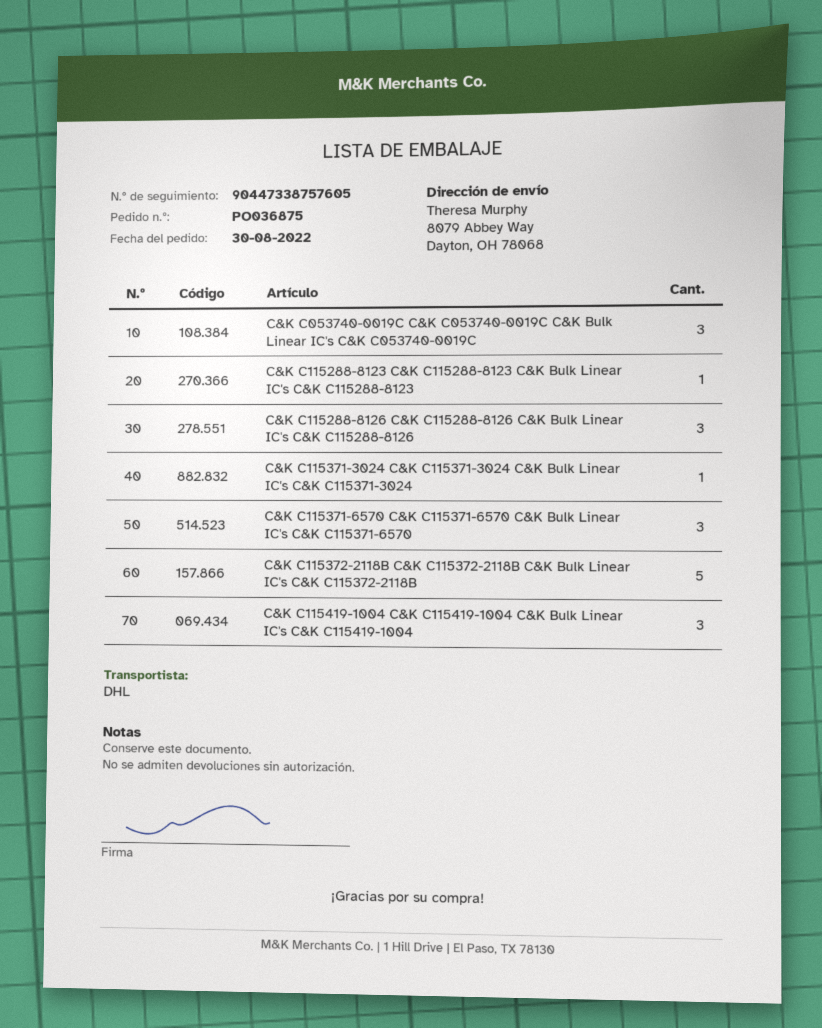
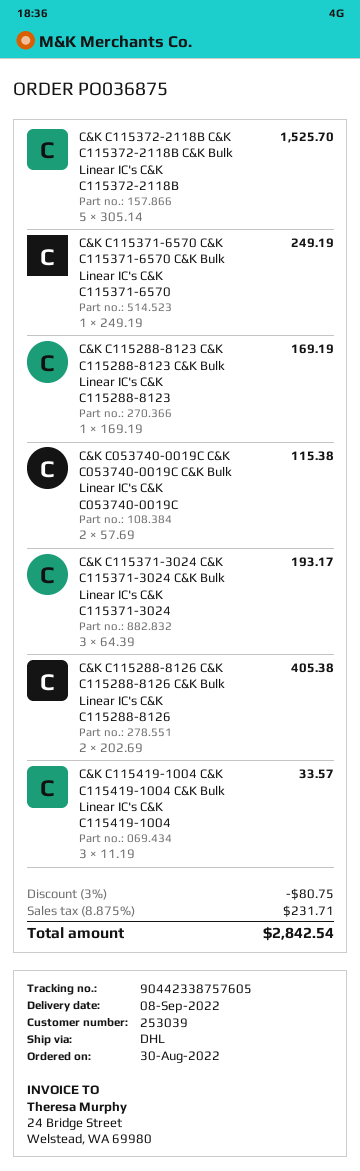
tracking number: 90447338757605 -> 90442338757605
C&K C053740-0019C C&K C053740-0019C C&K Bulk Linear IC's C&K C053740-0019C: 3 -> 2
C&K C115288-8126 C&K C115288-8126 C&K Bulk Linear IC's C&K C115288-8126: 3 -> 2
C&K C115371-3024 C&K C115371-3024 C&K Bulk Linear IC's C&K C115371-3024: 1 -> 3
C&K C115371-6570 C&K C115371-6570 C&K Bulk Linear IC's C&K C115371-6570: 3 -> 1

